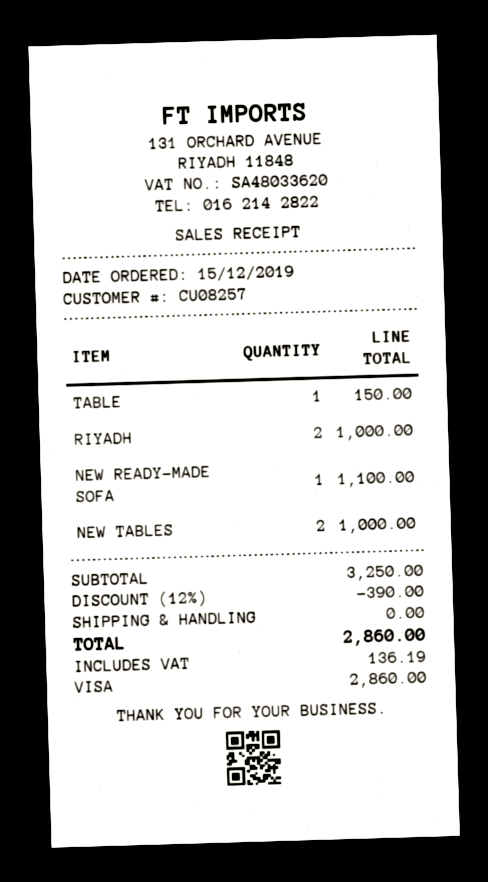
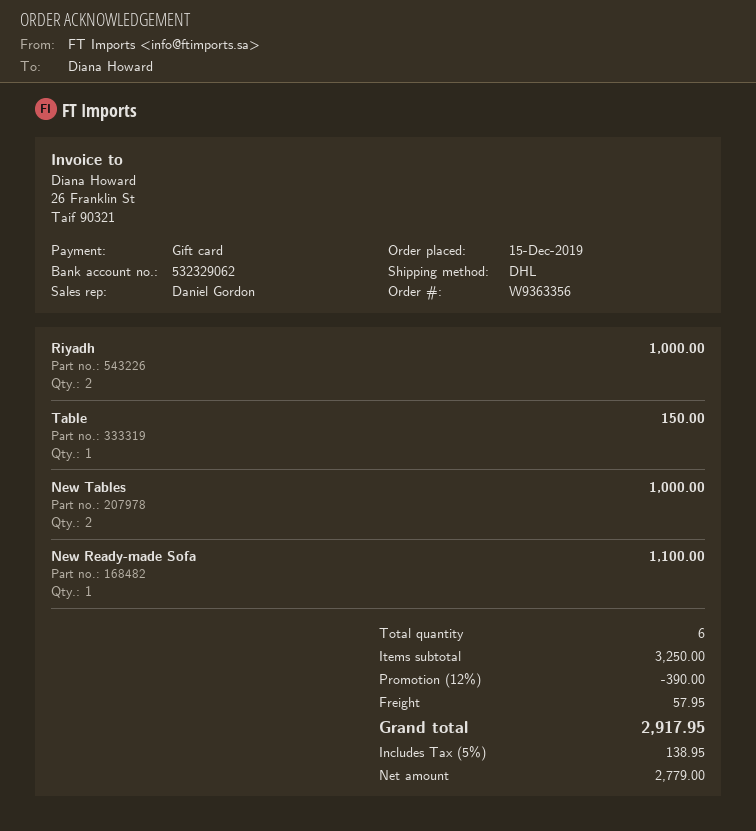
payment method: Visa -> gift card
shipping: 0.00 -> 57.95
tax: 136.19 -> 138.95
total: 2860.00 -> 2917.95

